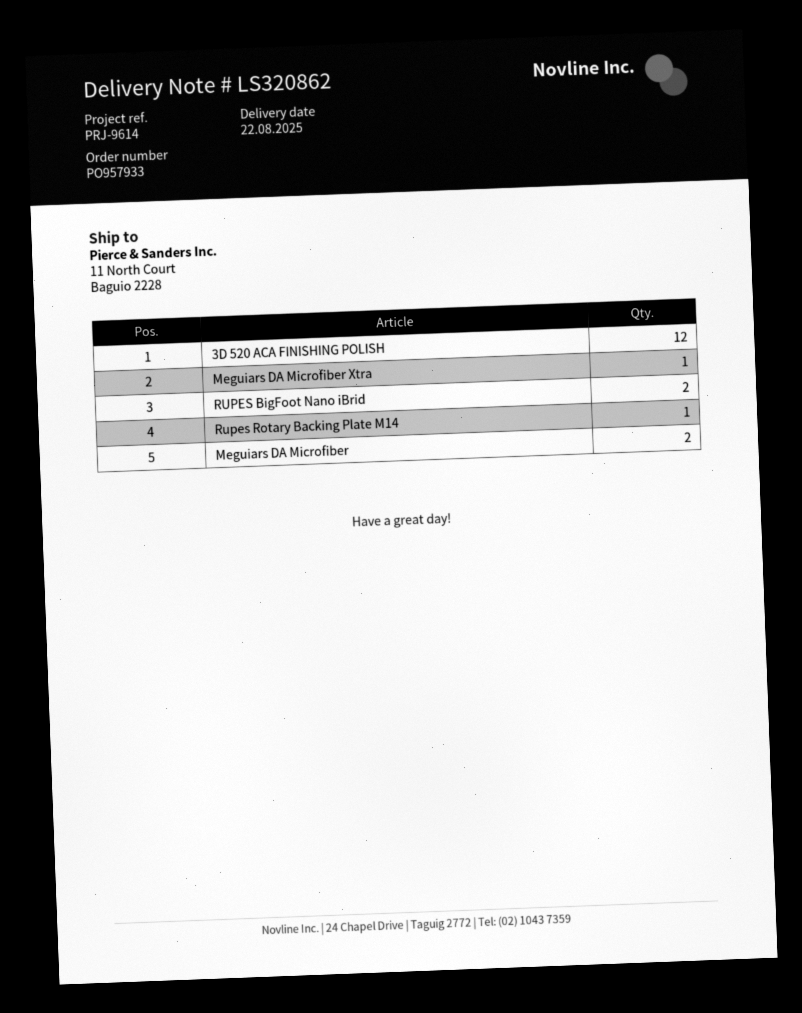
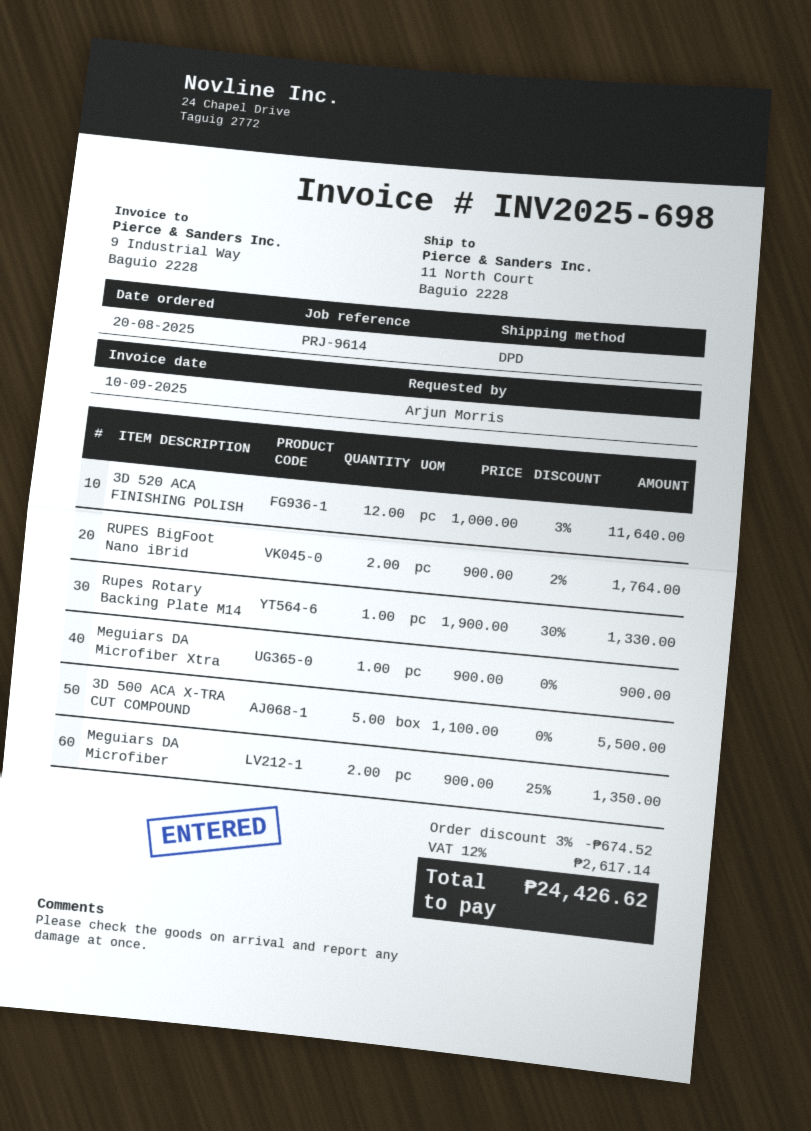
3D 500 ACA X-TRA CUT COMPOUND: none -> 5

